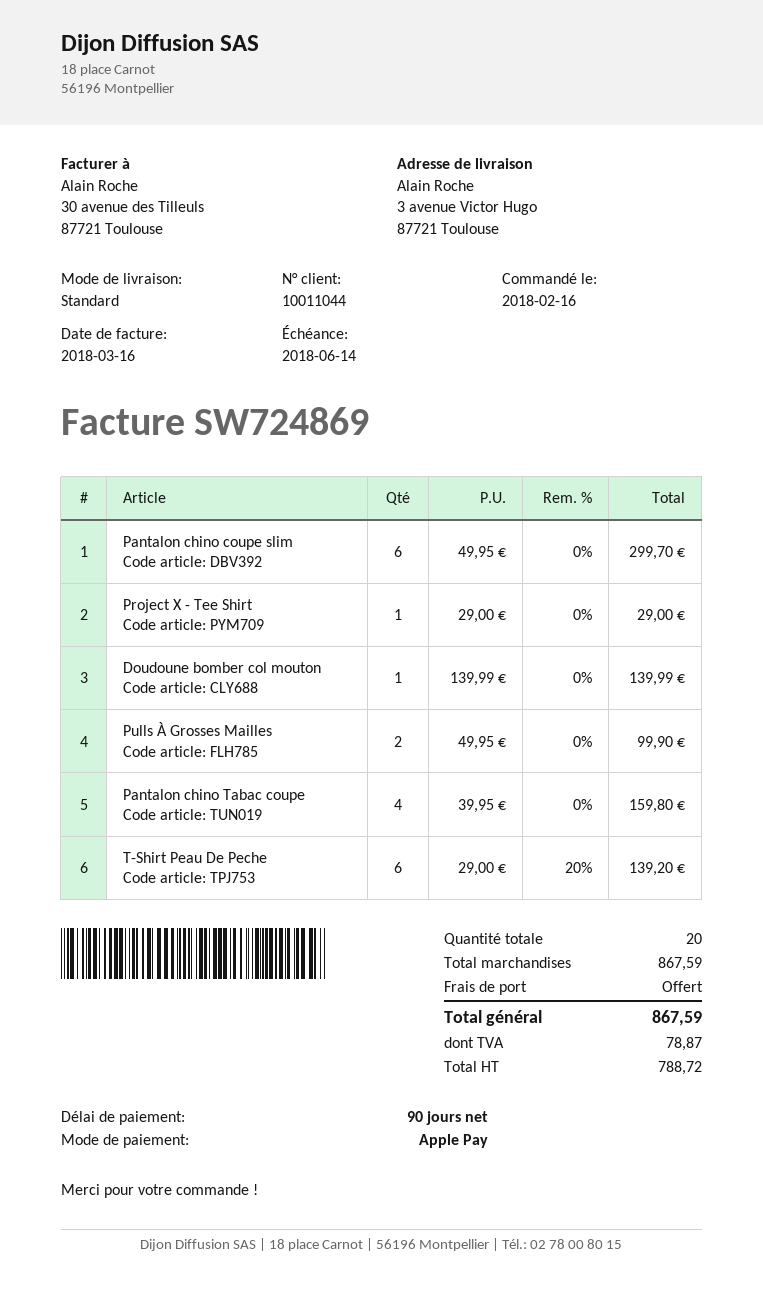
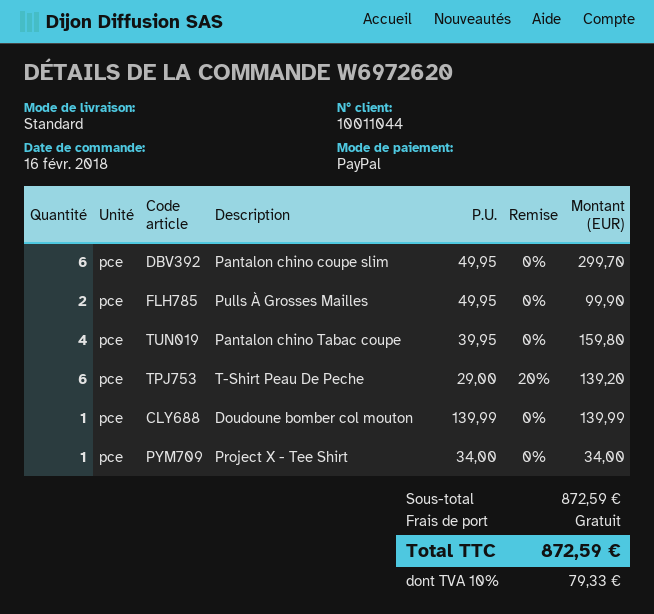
payment method: Apple Pay -> PayPal
Project X - Tee Shirt: 1 x 29.00 = 29.00 -> 1 x 34.00 = 34.00
subtotal: 867.59 -> 872.59
tax: 78.87 -> 79.33
total: 867.59 -> 872.59

